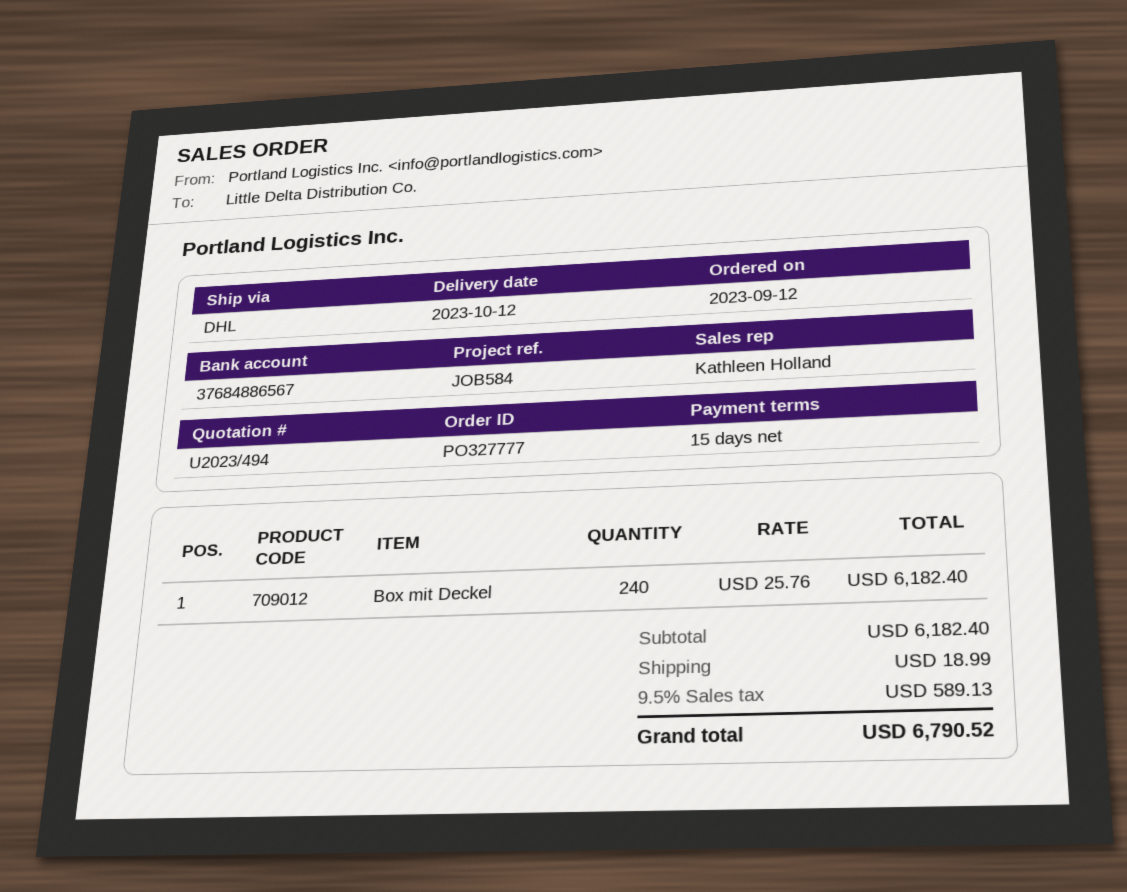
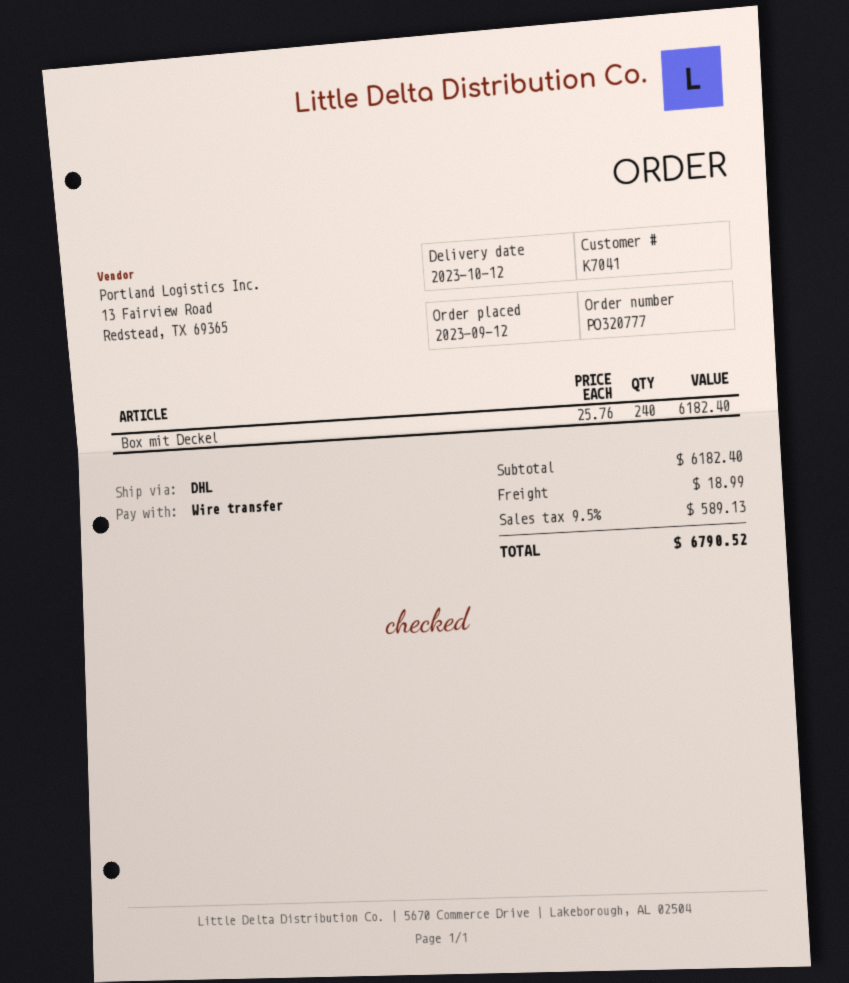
order number: PO327777 -> PO320777

